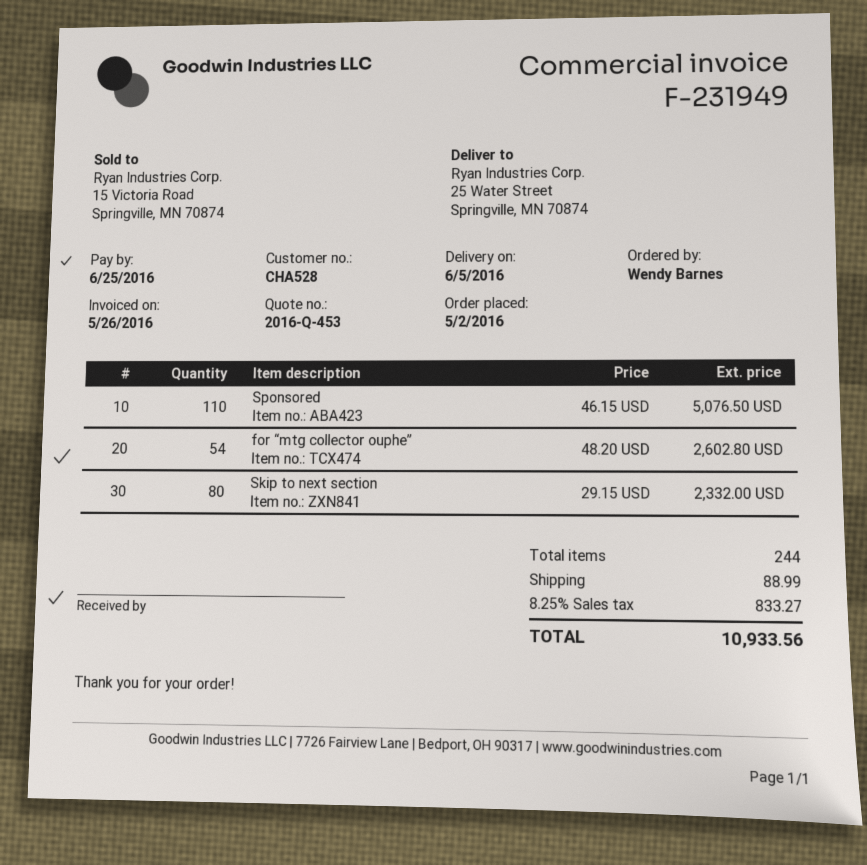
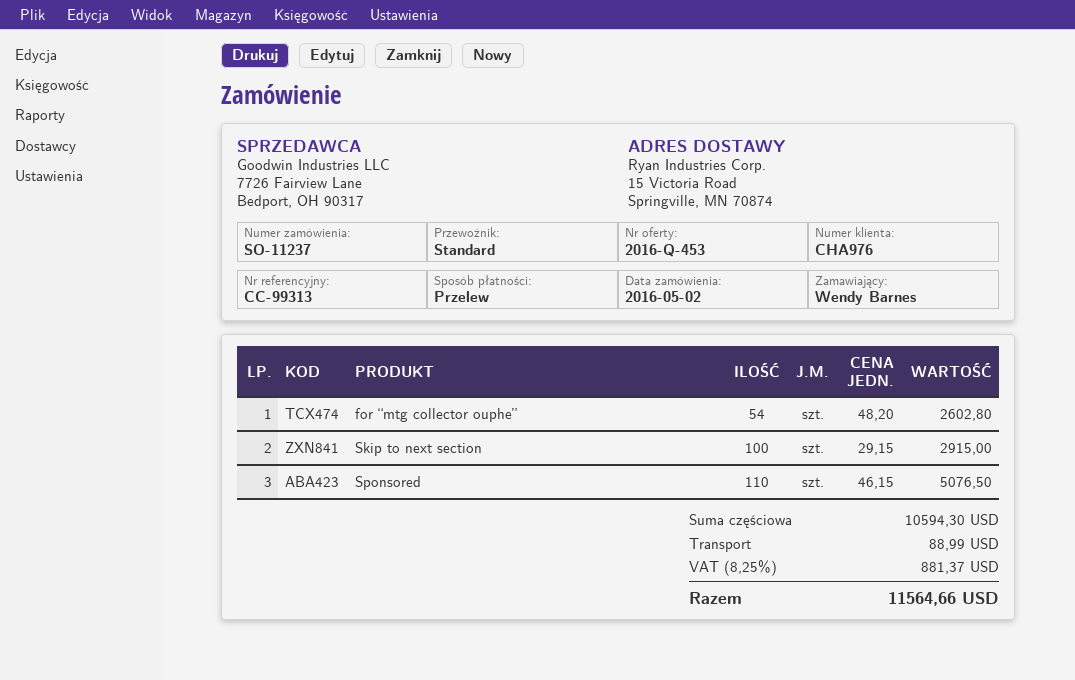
customer number: CHA528 -> CHA976
ship to: 25 Water Street, Springville, MN 70874 -> 15 Victoria Road, Springville, MN 70874
Skip to next section: 80 x 29.15 = 2332.00 -> 100 x 29.15 = 2915.00
tax: 8.25% = 833.27 -> 8.25% = 881.37
total: 10933.56 -> 11564.66

